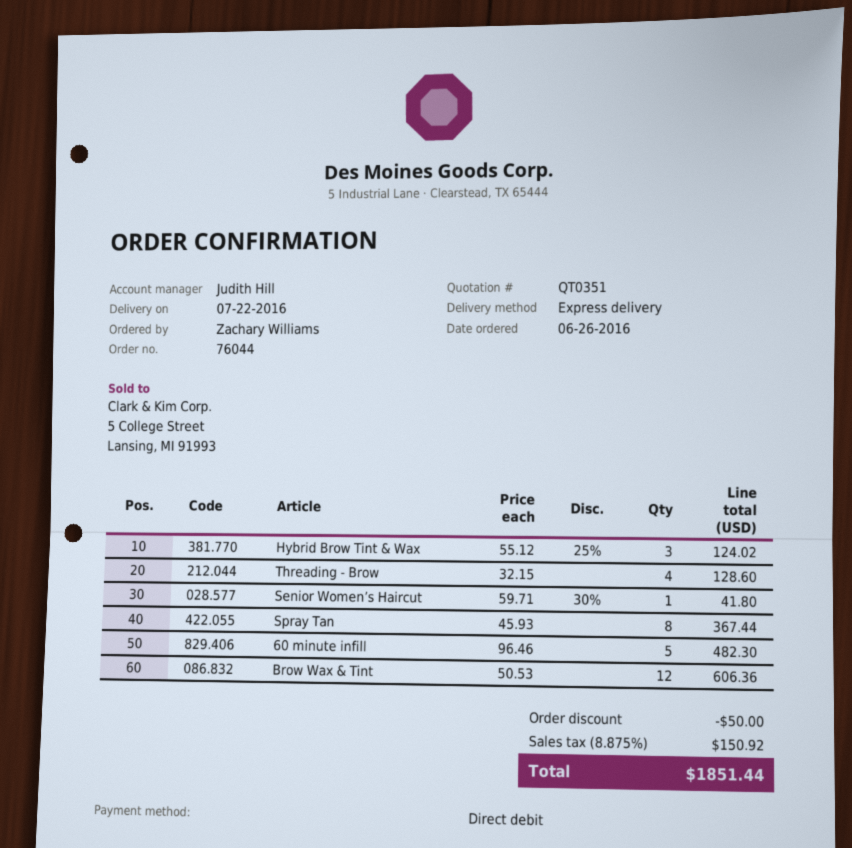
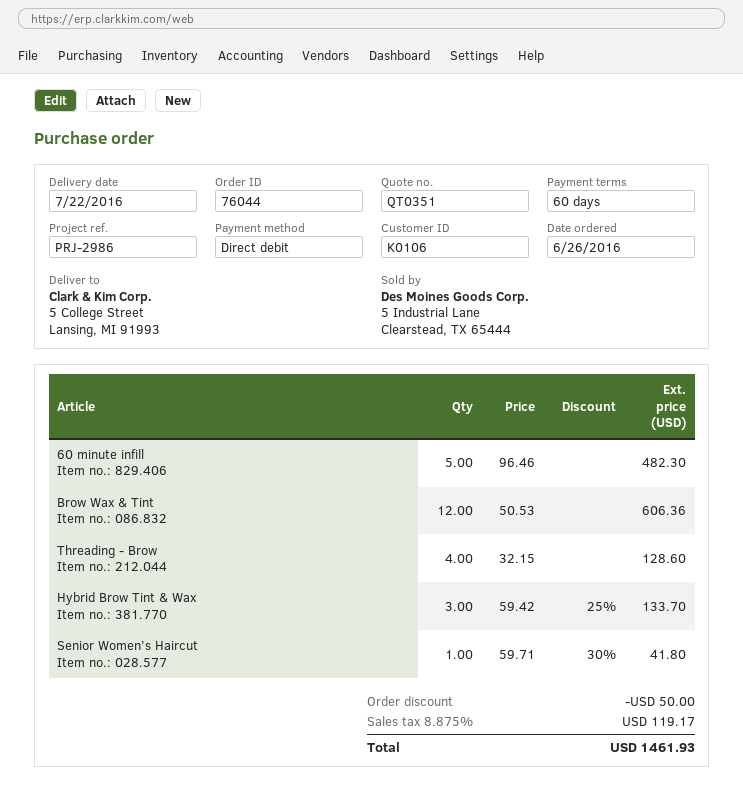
Hybrid Brow Tint & Wax: 3 x 55.12 - 25% = 124.02 -> 3 x 59.42 - 25% = 133.70
Spray Tan: 8 x 45.93 = 367.44 -> none
tax: 8.875% = 150.92 -> 8.875% = 119.17
total: 1851.44 -> 1461.93

